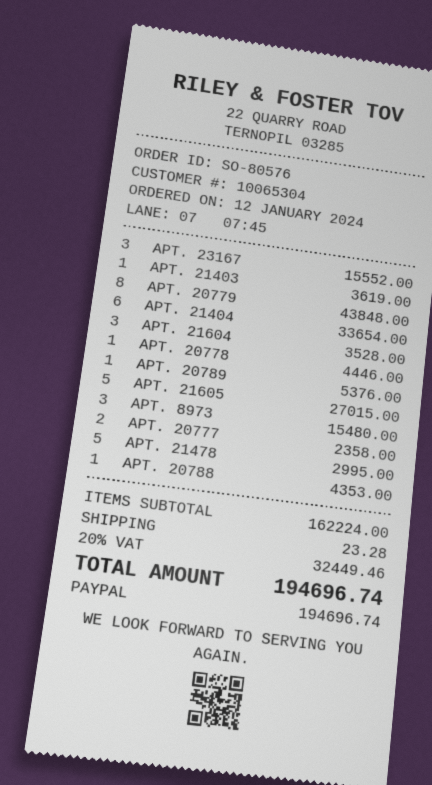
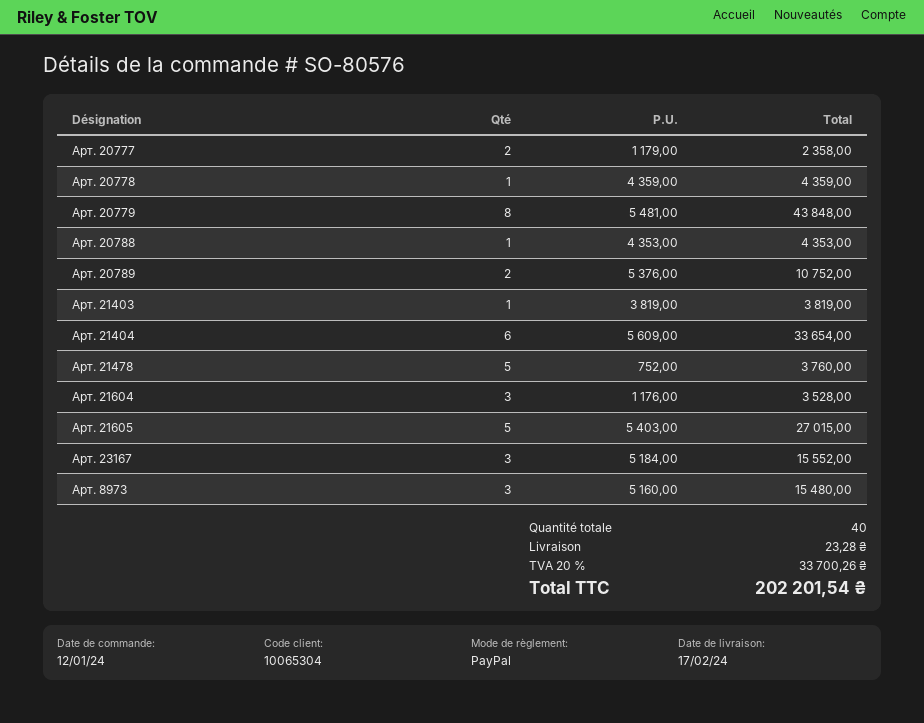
АРТ. 21403: 1 for 3619.00 -> 1 for 3819.00
АРТ. 20778: 1 for 4446.00 -> 1 for 4359.00
АРТ. 20789: 1 for 5376.00 -> 2 for 10752.00
АРТ. 21478: 5 for 2995.00 -> 5 for 3760.00
tax: 20% = 32449.46 -> 20% = 33700.26
total: 194696.74 -> 202201.54

